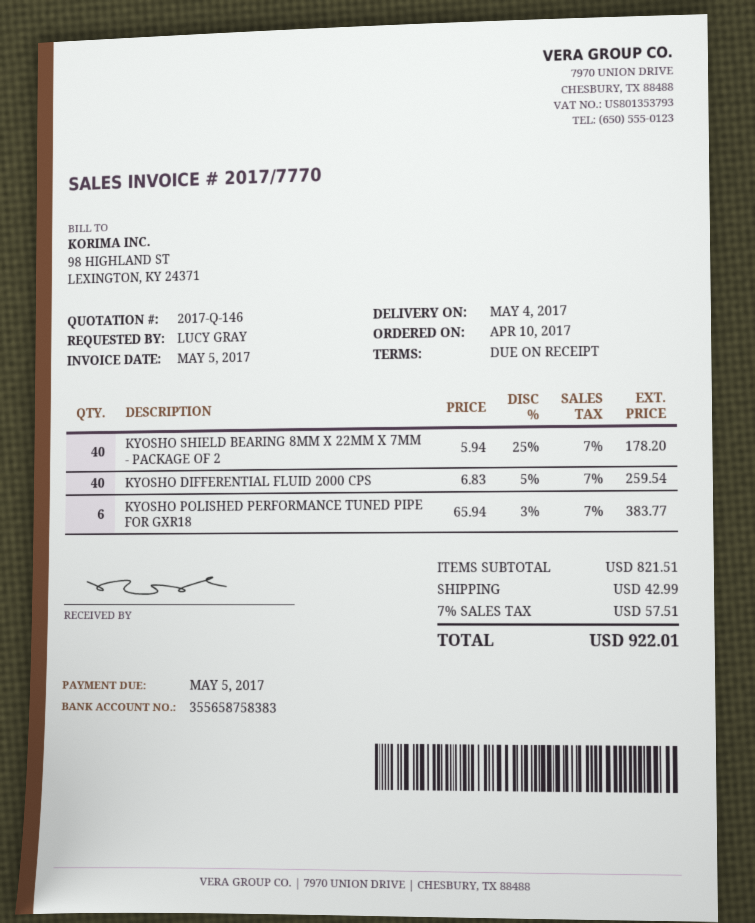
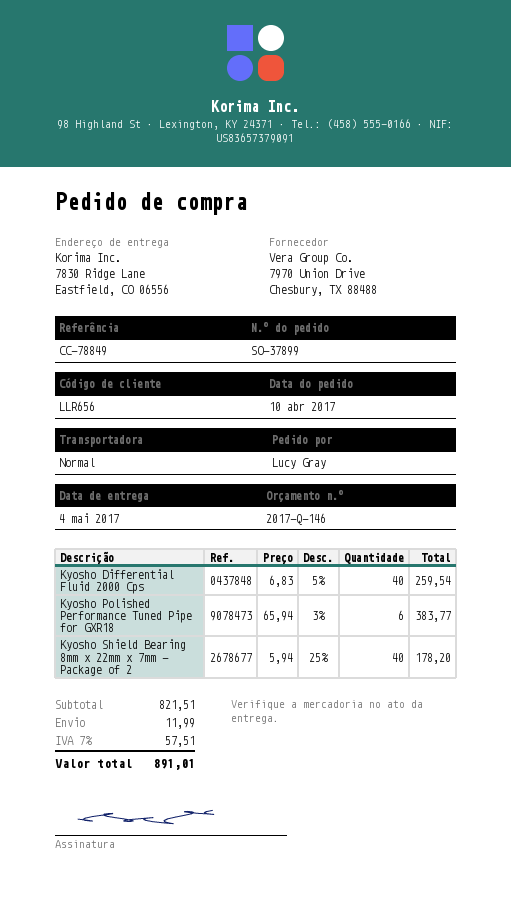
shipping: 42.99 -> 11.99
total: 922.01 -> 891.01

